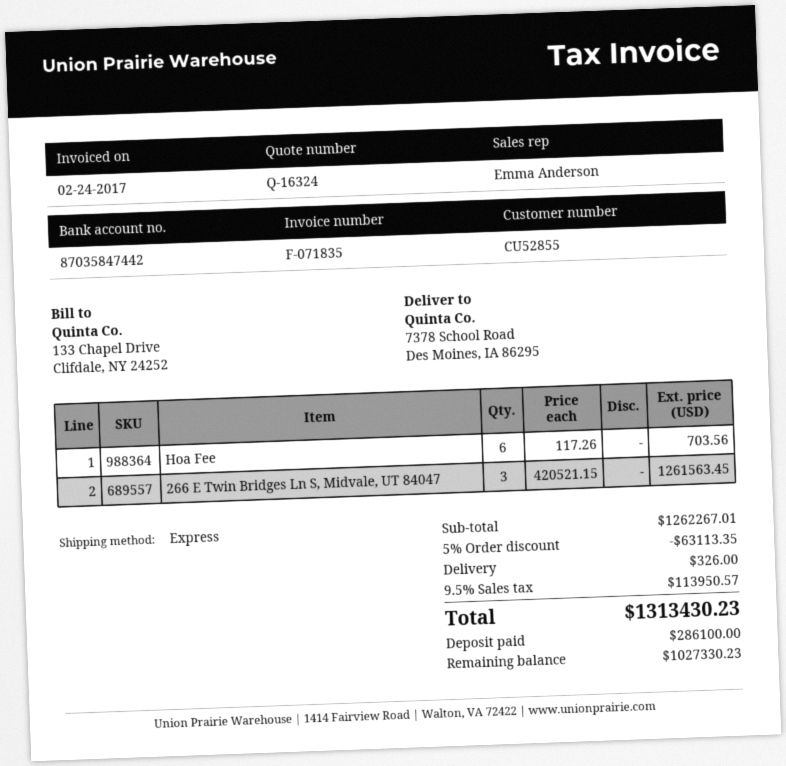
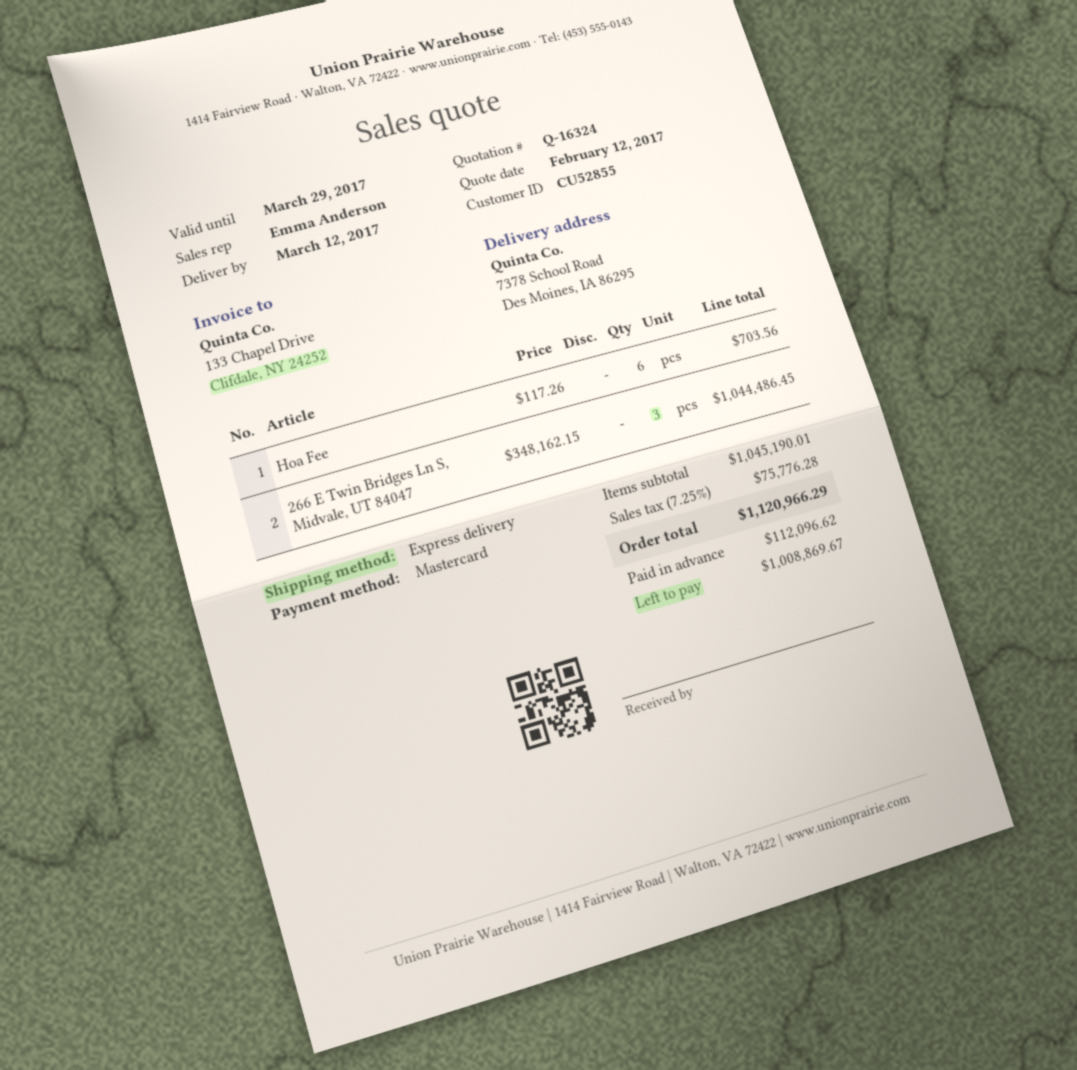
266 E Twin Bridges Ln S, Midvale, UT 84047: 3 x 420521.15 = 1261563.45 -> 3 x 348162.15 = 1044486.45
subtotal: 1262267.01 -> 1045190.01
discount: 5% = 63113.35 -> none
shipping: 326.00 -> none
tax: 9.5% = 113950.57 -> 7.25% = 75776.28
total: 1313430.23 -> 1120966.29
deposit: 286100.00 -> 112096.62
balance: 1027330.23 -> 1008869.67

